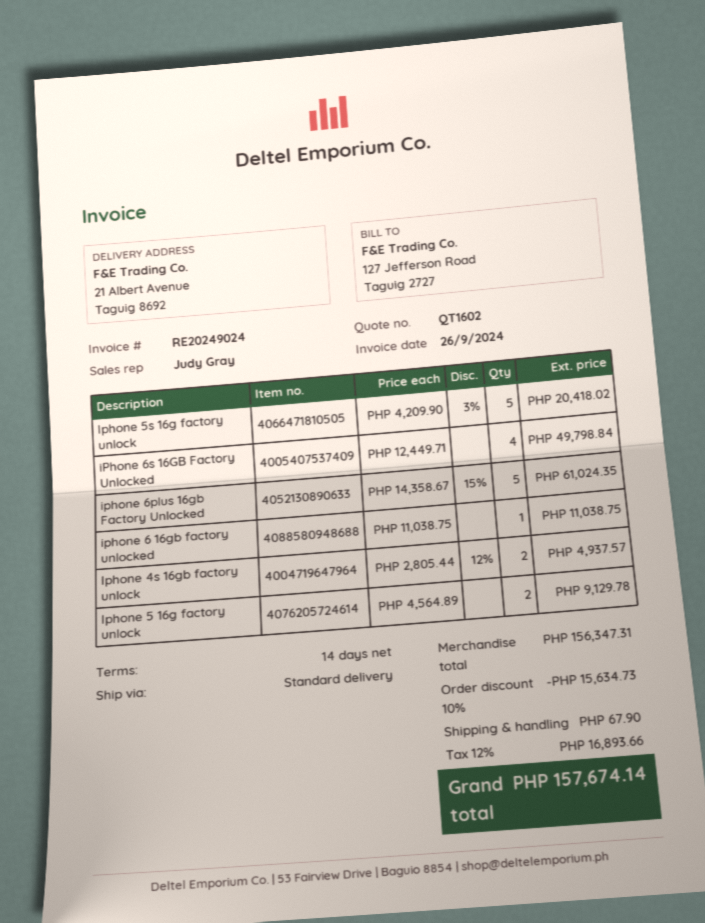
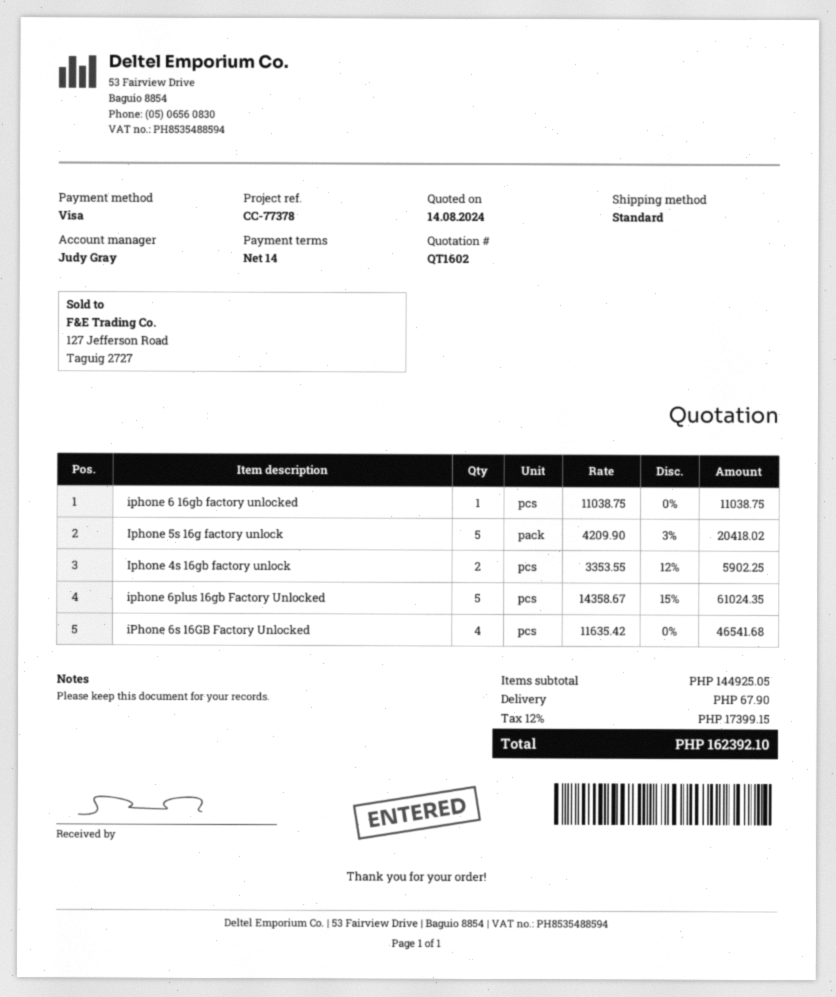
iPhone 6s 16GB Factory Unlocked: 4 x 12449.71 = 49798.84 -> 4 x 11635.42 = 46541.68
Iphone 4s 16gb factory unlock: 2 x 2805.44 - 12% = 4937.57 -> 2 x 3353.55 - 12% = 5902.25
Iphone 5 16g factory unlock: 2 x 4564.89 = 9129.78 -> none
subtotal: 156347.31 -> 144925.05
discount: 10% = 15634.73 -> none
tax: 12% = 16893.66 -> 12% = 17399.15
total: 157674.14 -> 162392.10

